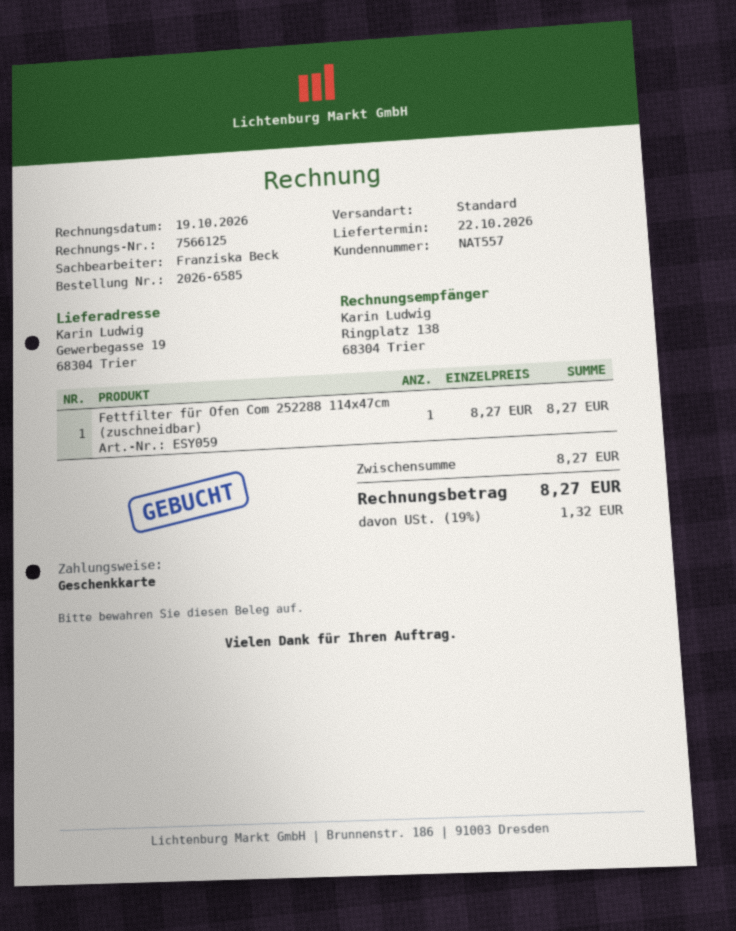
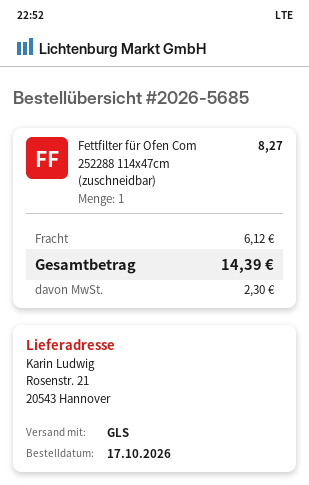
order number: 2026-6585 -> 2026-5685
shipping method: standard -> GLS
ship to: Gewerbegasse 19, 68304 Trier -> Rosenstr. 21, 20543 Hannover
shipping: none -> 6.12
tax: 1.32 -> 2.30
total: 8.27 -> 14.39

